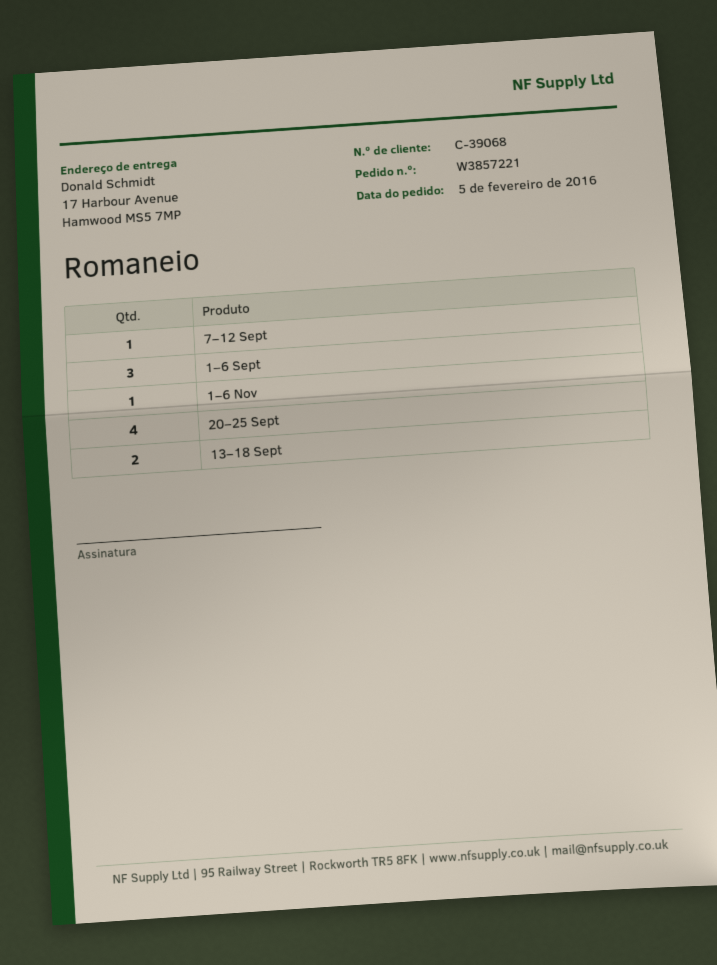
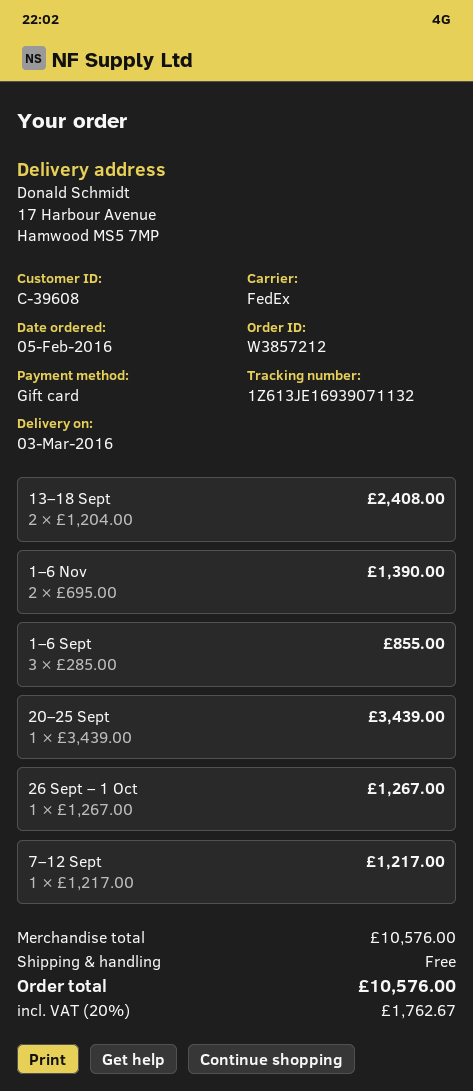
order number: W3857221 -> W3857212
customer number: C-39068 -> C-39608
1–6 Nov: 1 -> 2
20–25 Sept: 4 -> 1
26 Sept – 1 Oct: none -> 1

